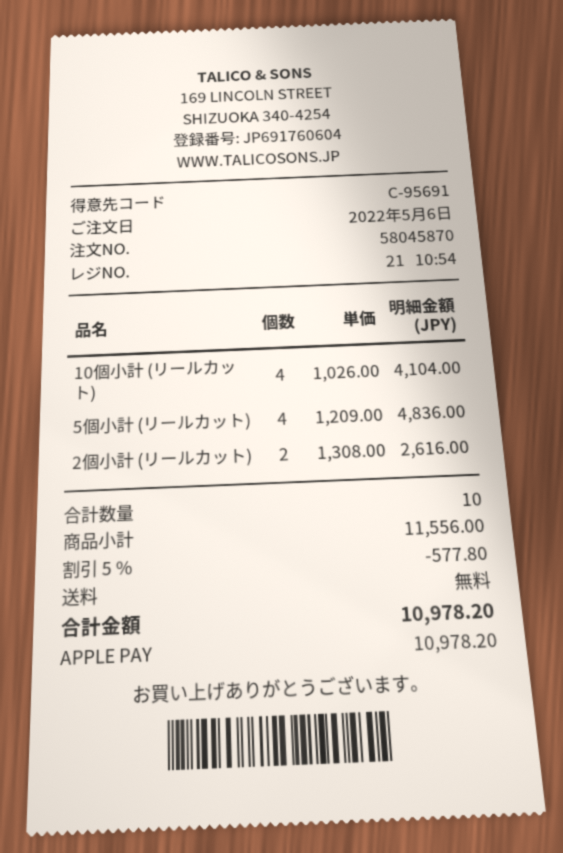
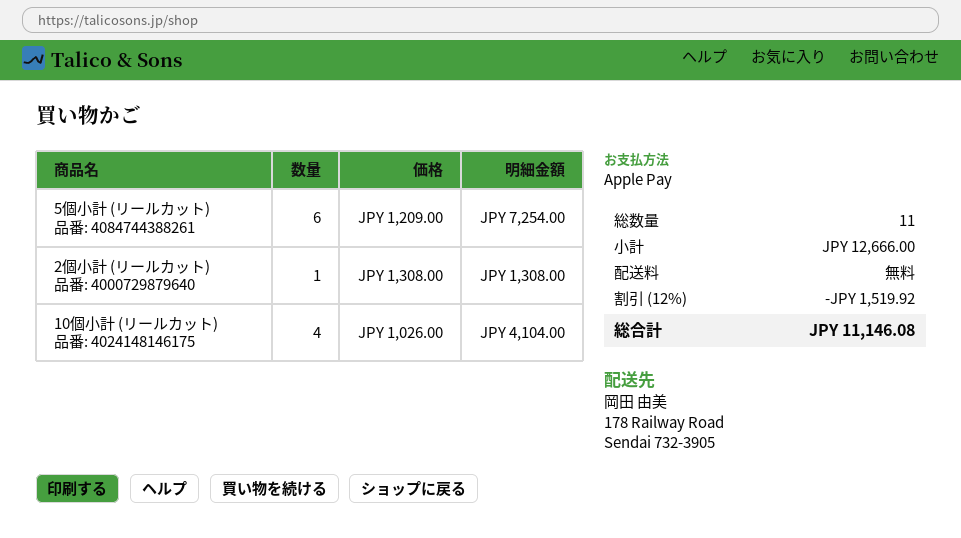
5個小計 (リールカット): 4 x 1209.00 = 4836.00 -> 6 x 1209.00 = 7254.00
2個小計 (リールカット): 2 x 1308.00 = 2616.00 -> 1 x 1308.00 = 1308.00
total quantity: 10 -> 11
subtotal: 11556.00 -> 12666.00
discount: 5% = 577.80 -> 12% = 1519.92
total: 10978.20 -> 11146.08

